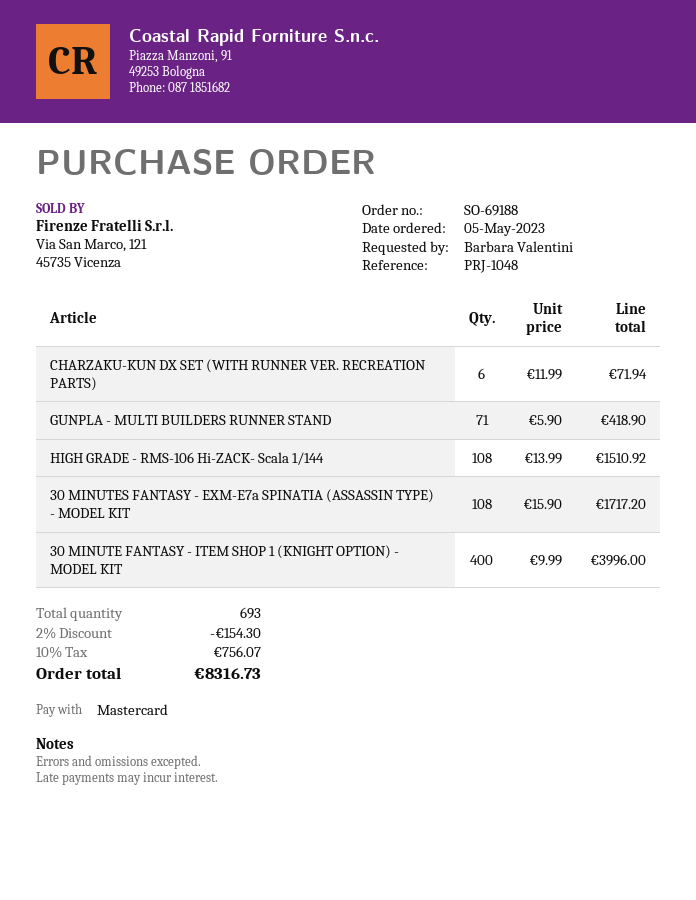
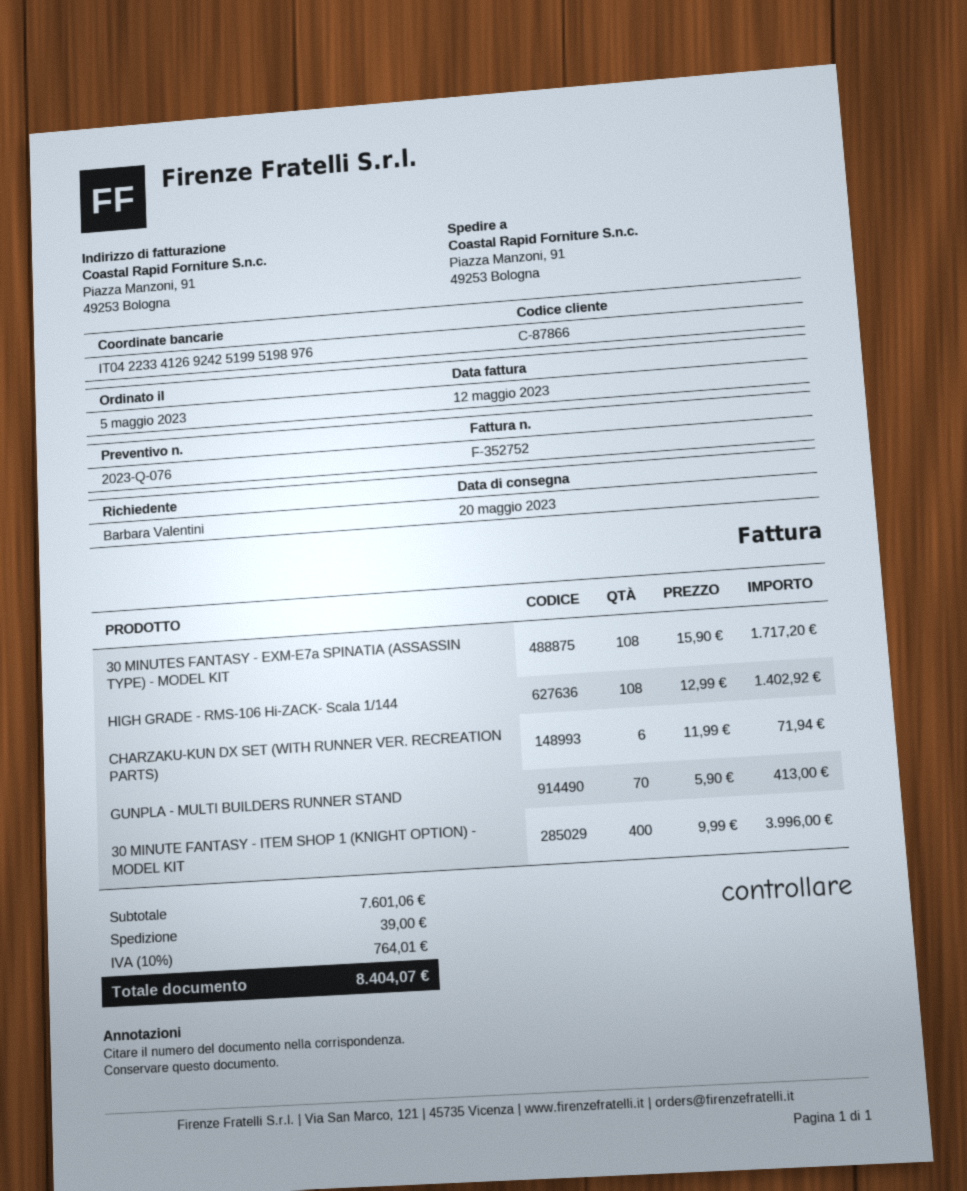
GUNPLA - MULTI BUILDERS RUNNER STAND: 71 x 5.90 = 418.90 -> 70 x 5.90 = 413.00
HIGH GRADE - RMS-106 Hi-ZACK- Scala 1/144: 108 x 13.99 = 1510.92 -> 108 x 12.99 = 1402.92
discount: 2% = 154.30 -> none
shipping: none -> 39.00
tax: 10% = 756.07 -> 10% = 764.01
total: 8316.73 -> 8404.07

